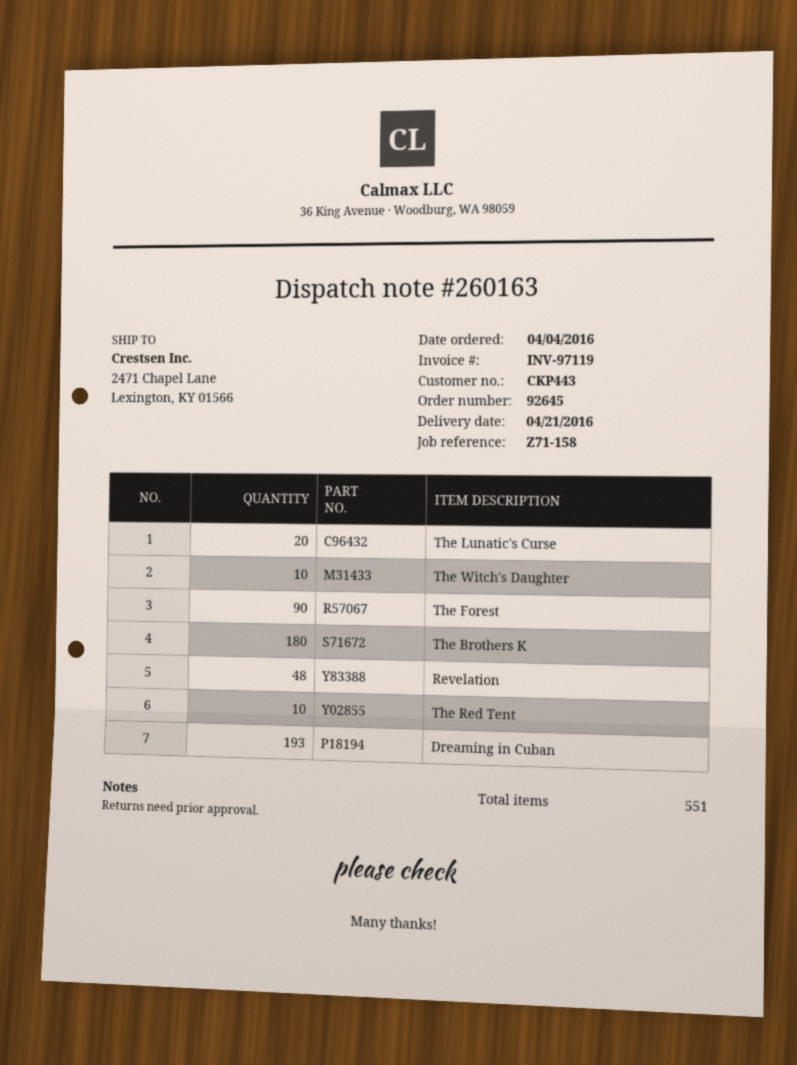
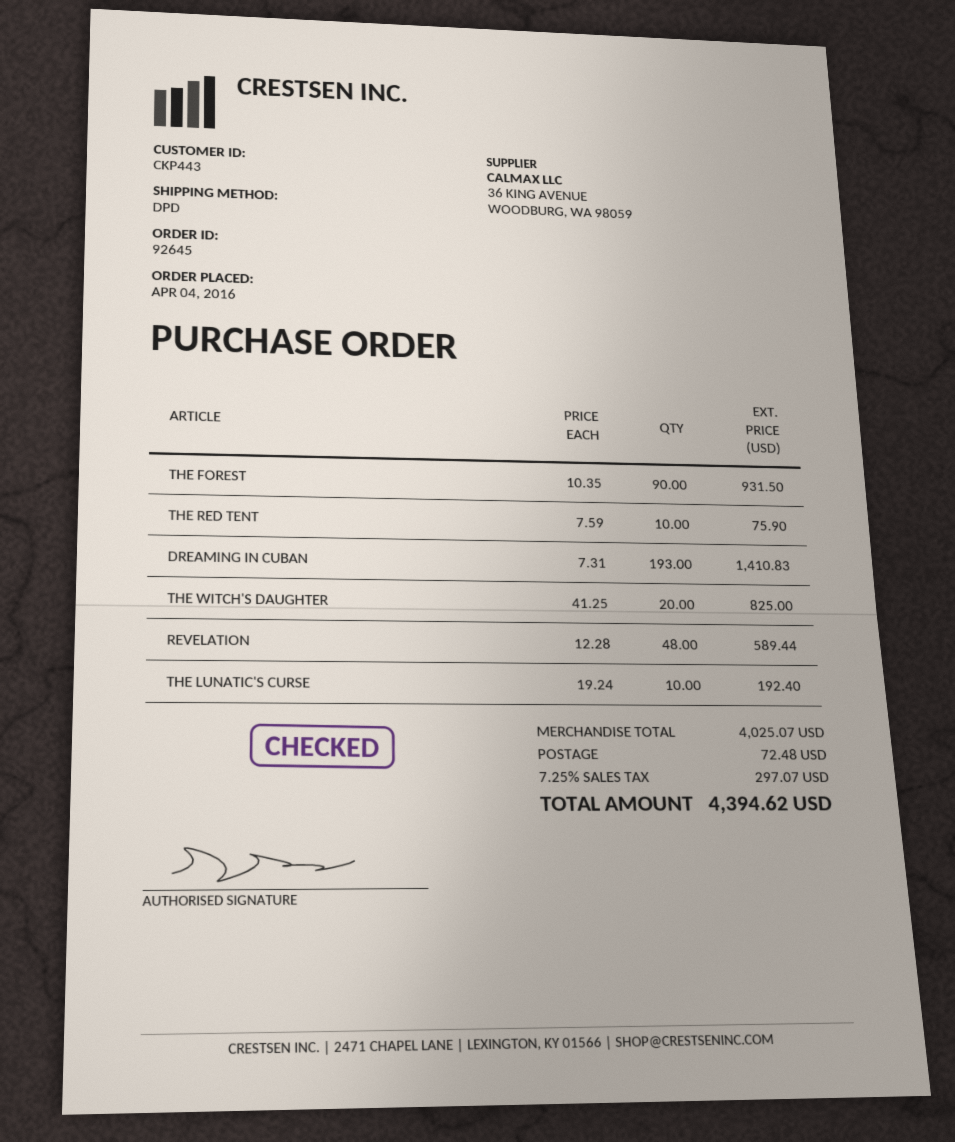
The Lunatic's Curse: 20 -> 10
The Witch's Daughter: 10 -> 20
The Brothers K: 180 -> none

